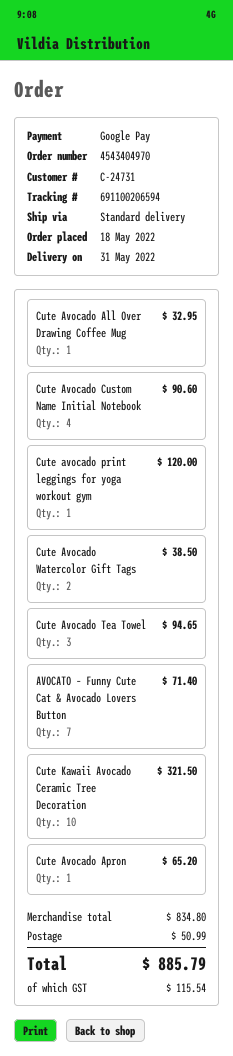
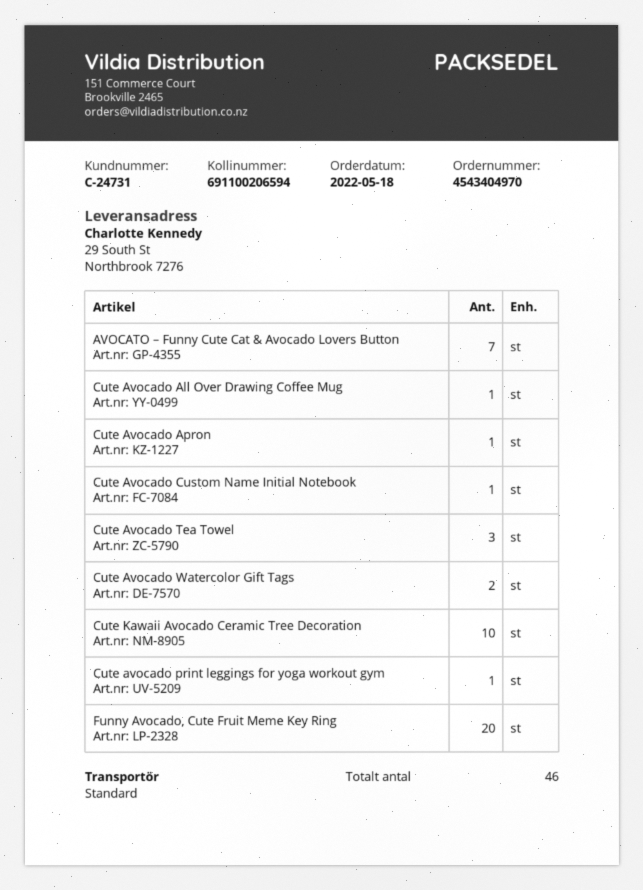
Cute Avocado Custom Name Initial Notebook: 4 -> 1
Funny Avocado, Cute Fruit Meme Key Ring: none -> 20

